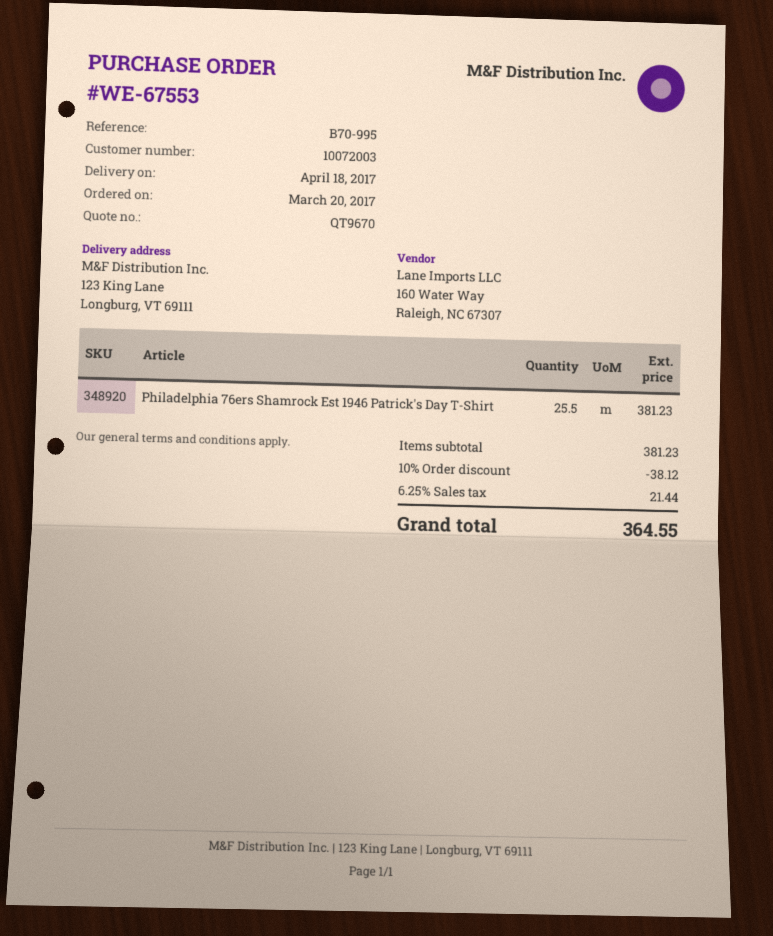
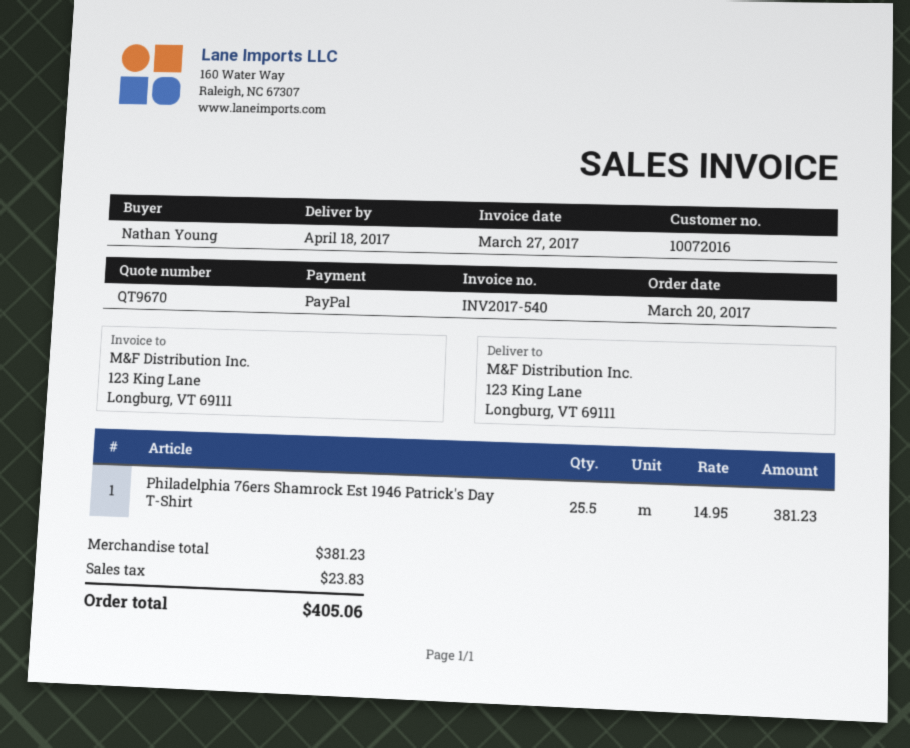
customer number: 10072003 -> 10072016
discount: 10% = 38.12 -> none
tax: 21.44 -> 23.83
total: 364.55 -> 405.06

